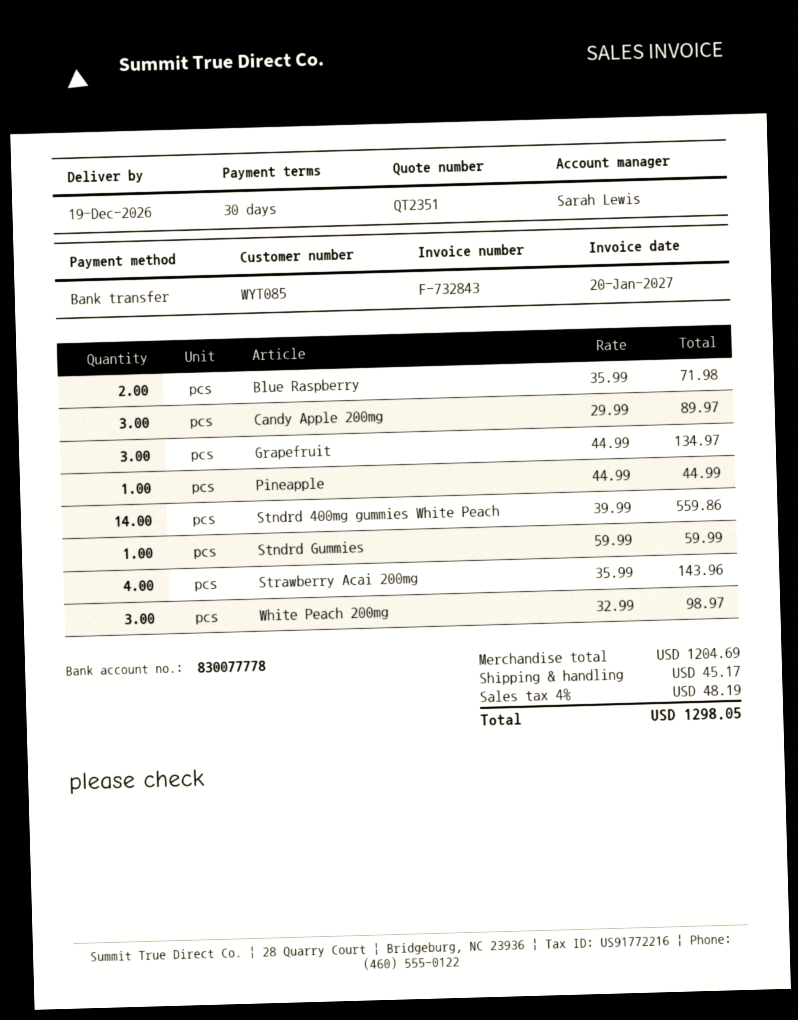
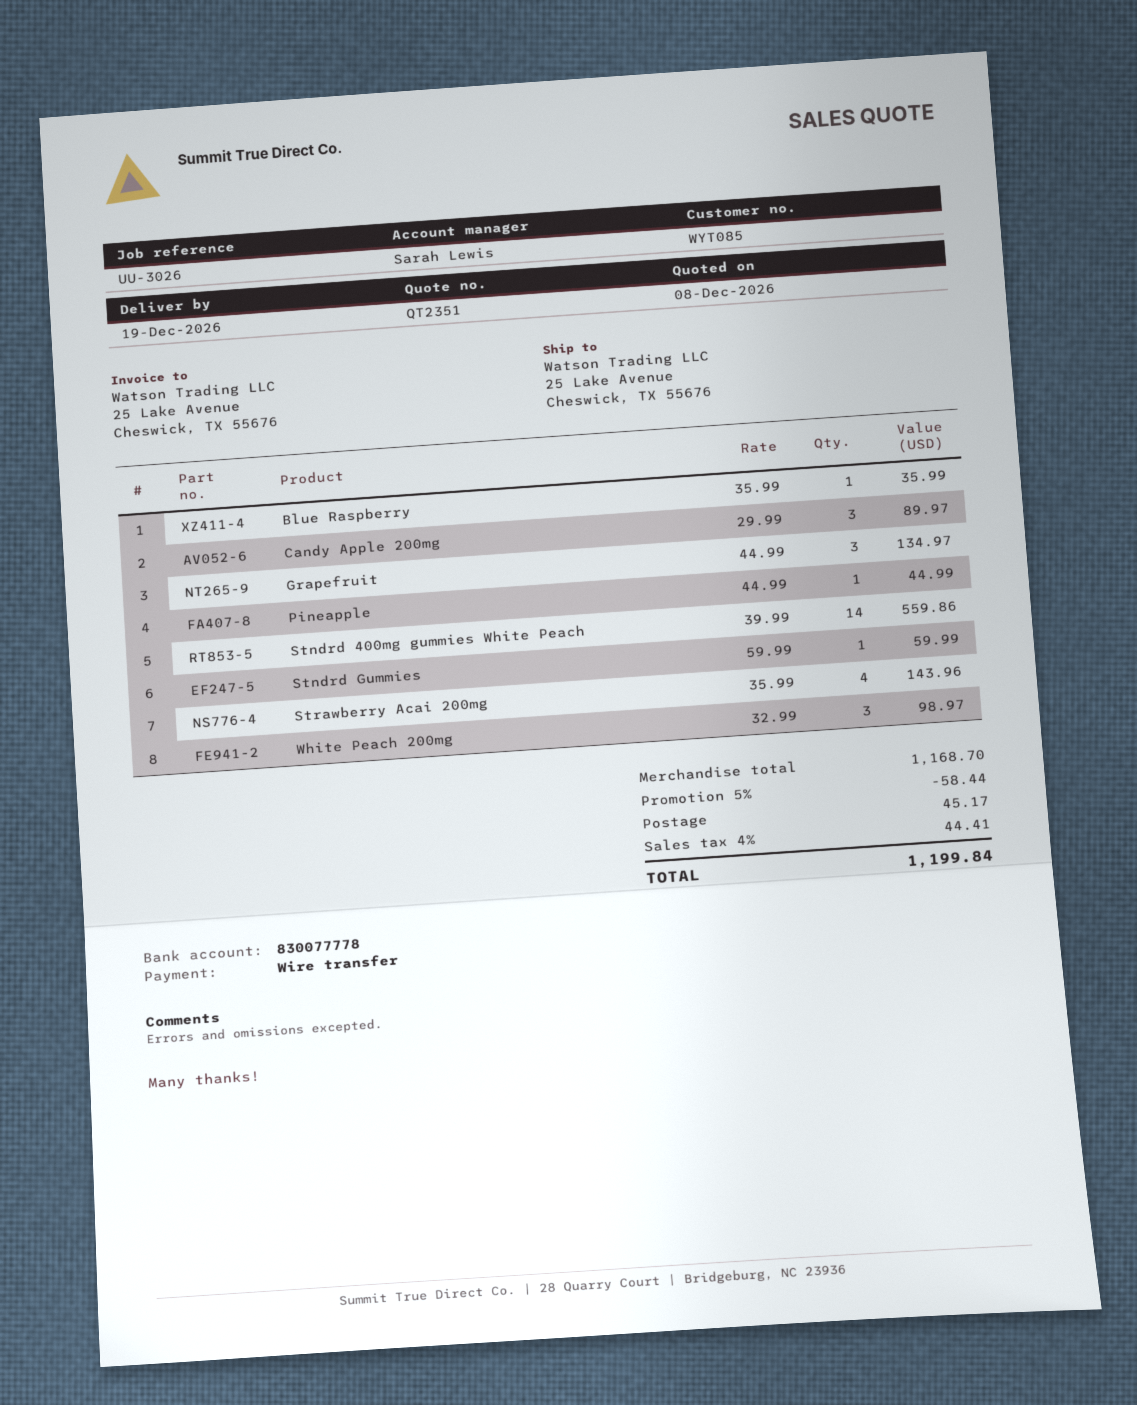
Blue Raspberry: 2 x 35.99 = 71.98 -> 1 x 35.99 = 35.99
subtotal: 1204.69 -> 1168.70
discount: none -> 5% = 58.44
tax: 4% = 48.19 -> 4% = 44.41
total: 1298.05 -> 1199.84

